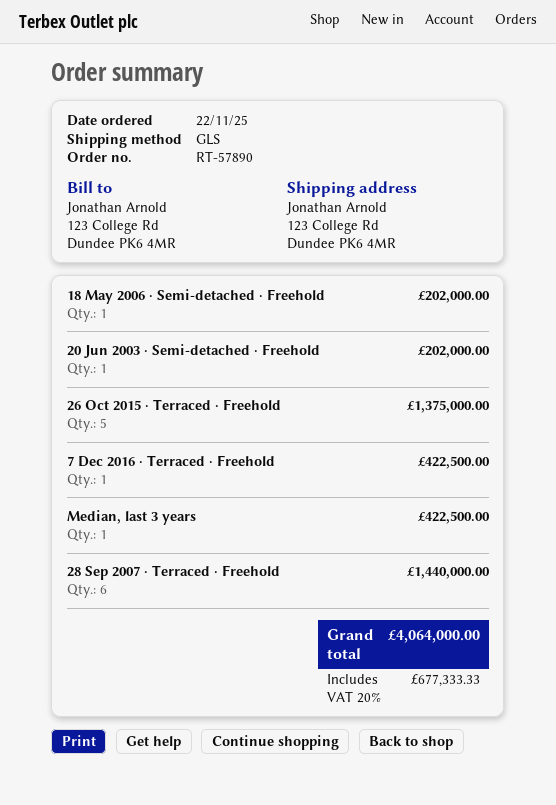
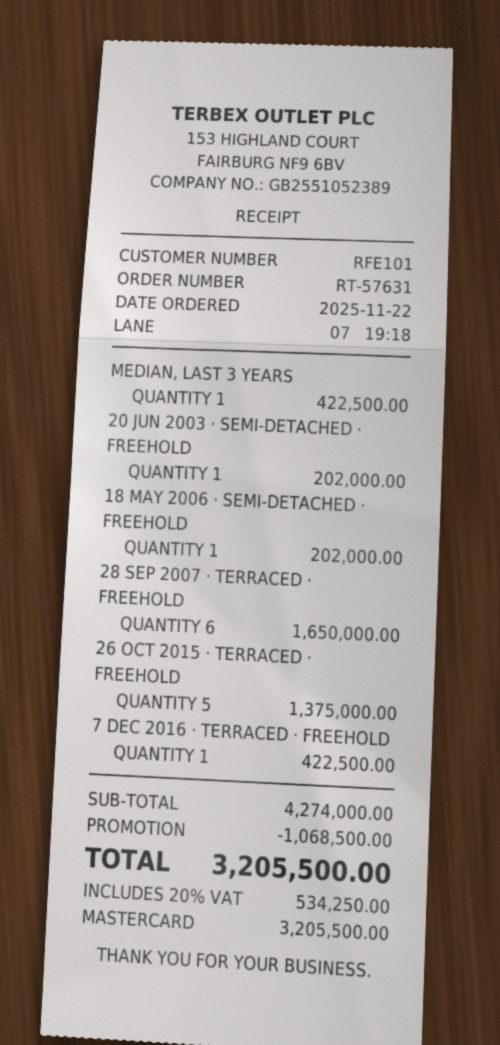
order number: RT-57890 -> RT-57631
28 Sep 2007 · Terraced · Freehold: 6 for 1440000.00 -> 6 for 1650000.00
discount: none -> 1068500.00
tax: 20% = 677333.33 -> 20% = 534250.00
total: 4064000.00 -> 3205500.00

